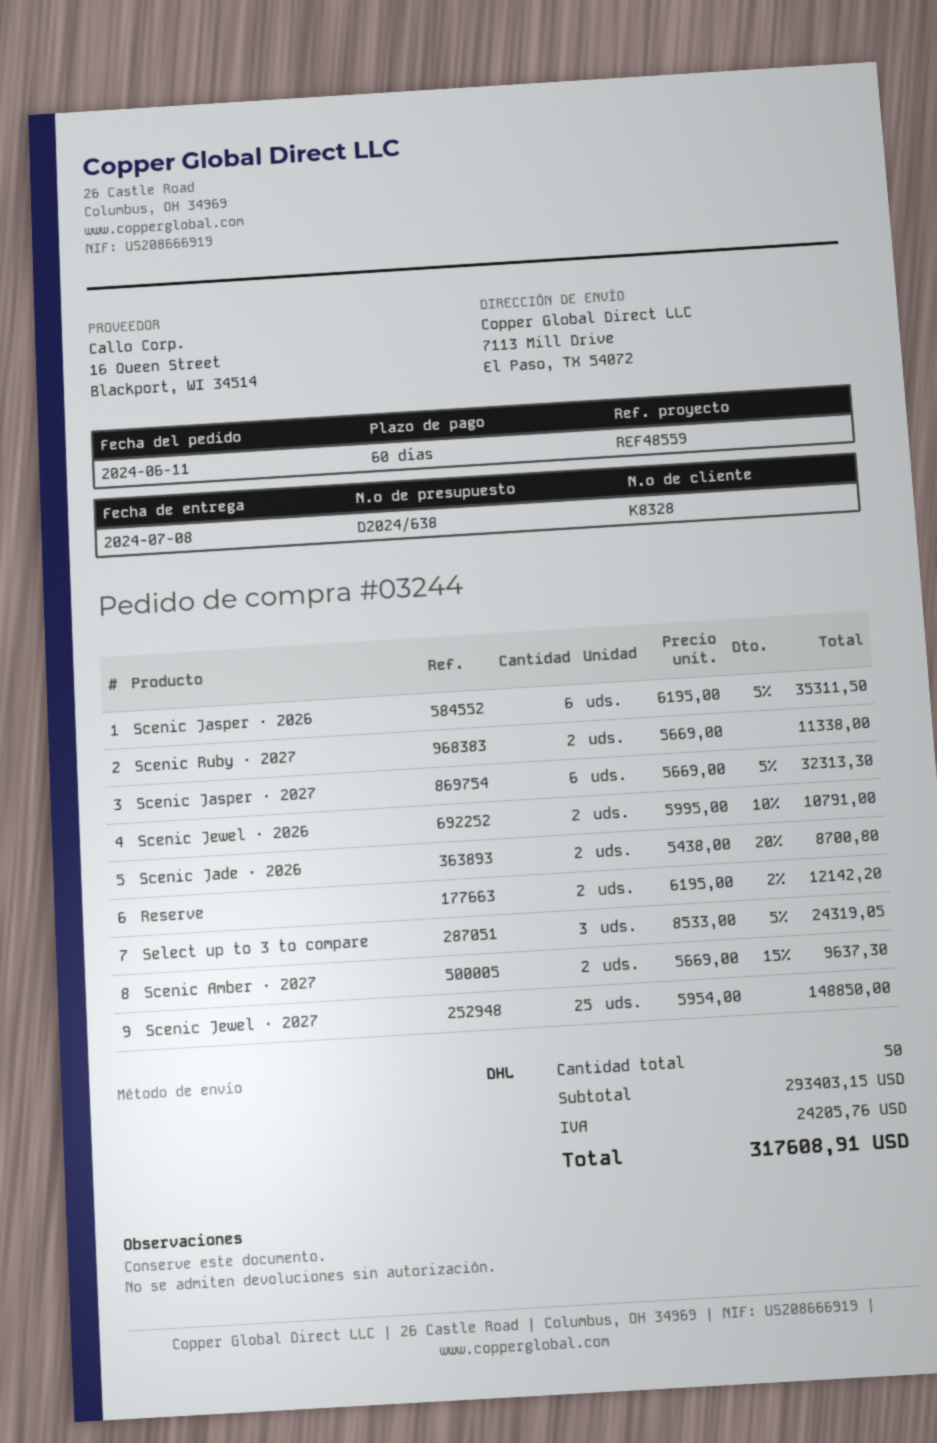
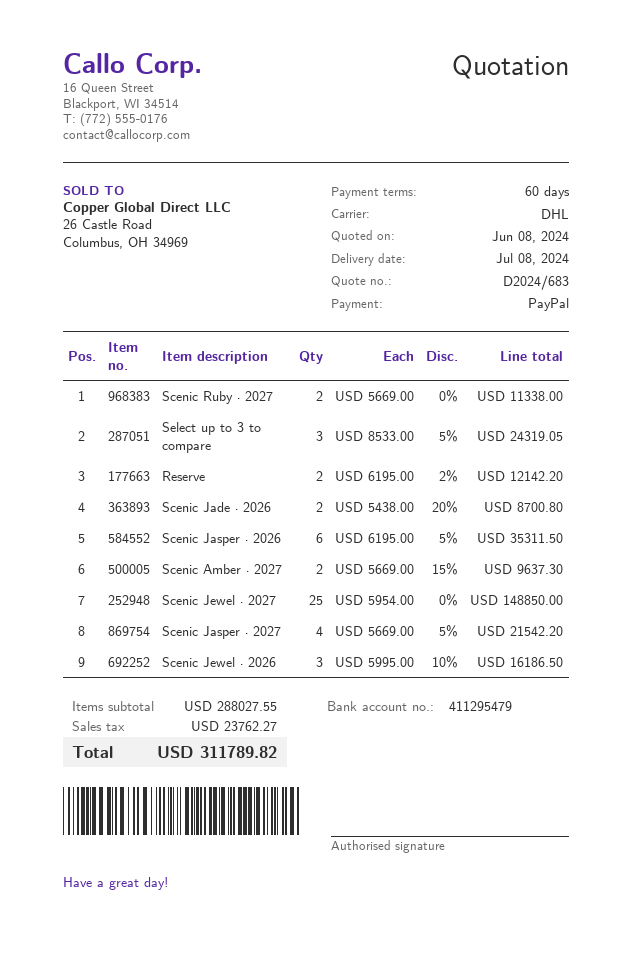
quote number: D2024/638 -> D2024/683
Scenic Jasper · 2027: 6 x 5669.00 - 5% = 32313.30 -> 4 x 5669.00 - 5% = 21542.20
Scenic Jewel · 2026: 2 x 5995.00 - 10% = 10791.00 -> 3 x 5995.00 - 10% = 16186.50
subtotal: 293403.15 -> 288027.55
tax: 24205.76 -> 23762.27
total: 317608.91 -> 311789.82

